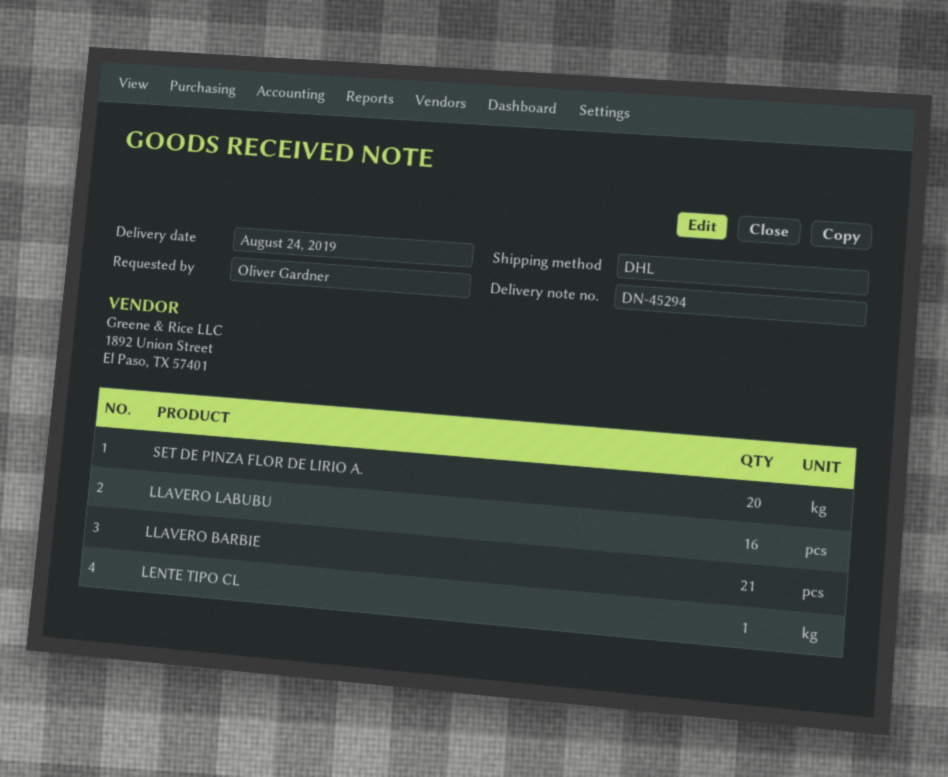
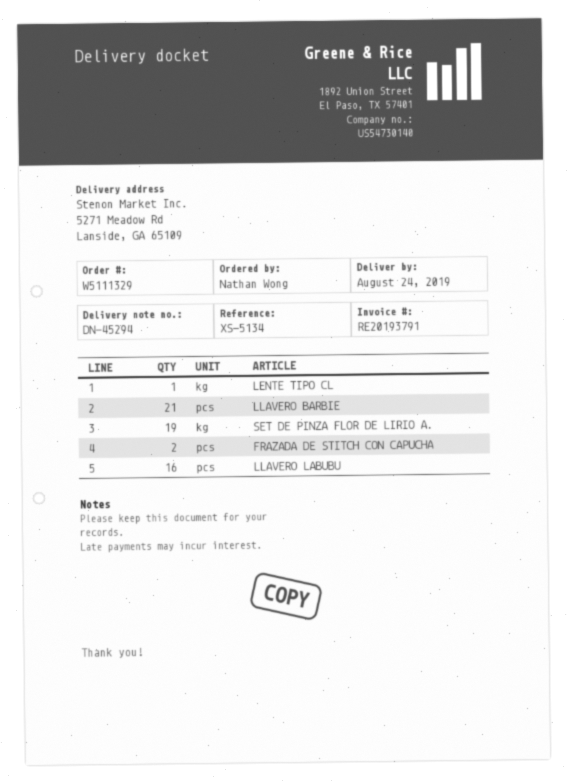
ordered by: Oliver Gardner -> Nathan Wong
SET DE PINZA FLOR DE LIRIO A.: 20 -> 19
FRAZADA DE STITCH CON CAPUCHA: none -> 2

